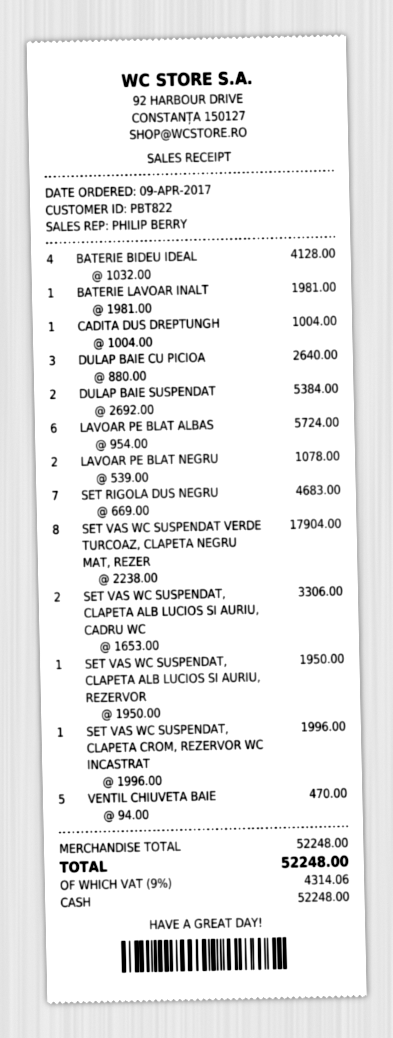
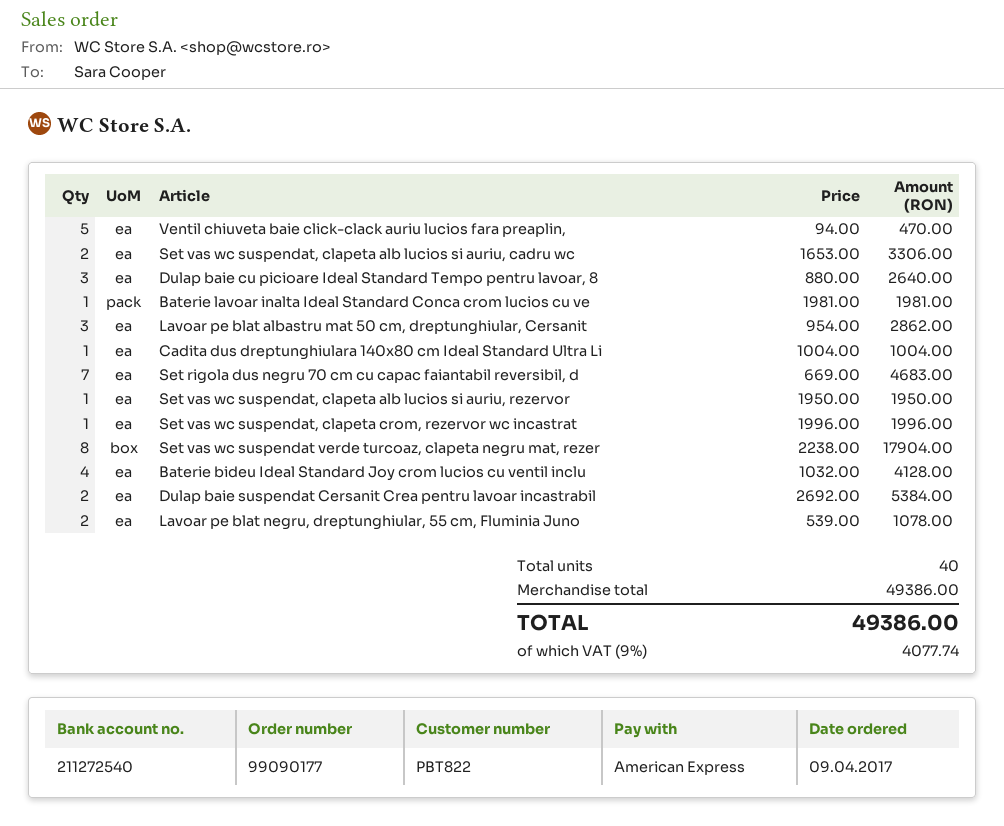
payment method: cash -> American Express
LAVOAR PE BLAT ALBAS: 6 x 954.00 = 5724.00 -> 3 x 954.00 = 2862.00
subtotal: 52248.00 -> 49386.00
tax: 9% = 4314.06 -> 9% = 4077.74
total: 52248.00 -> 49386.00

